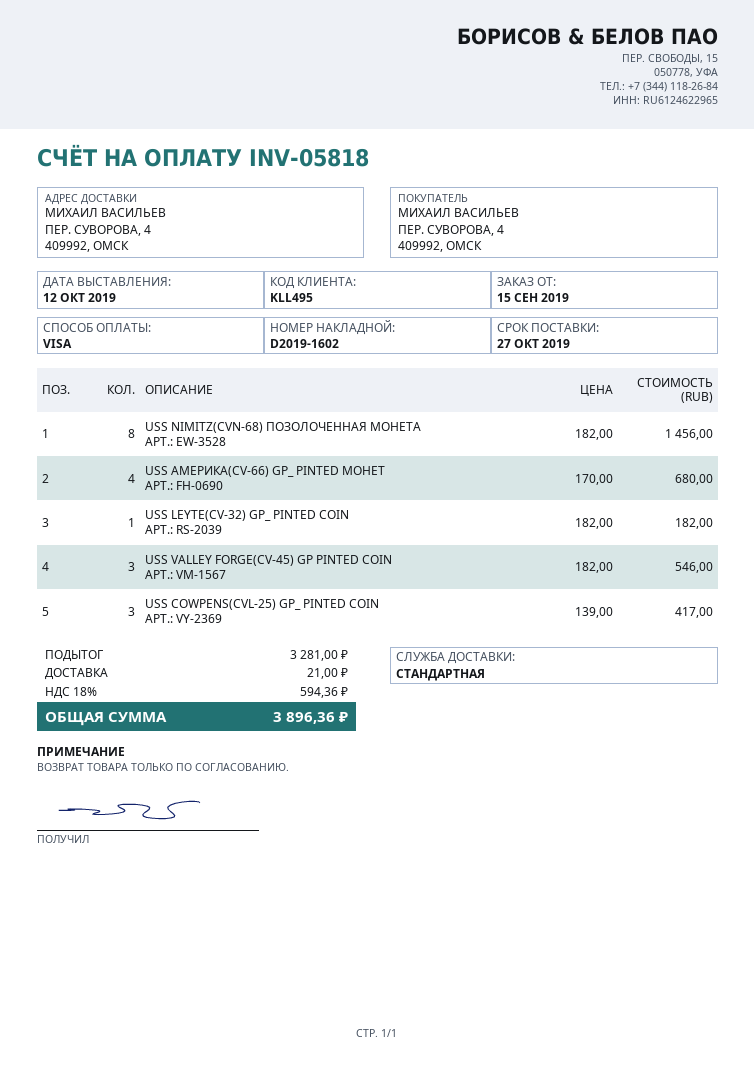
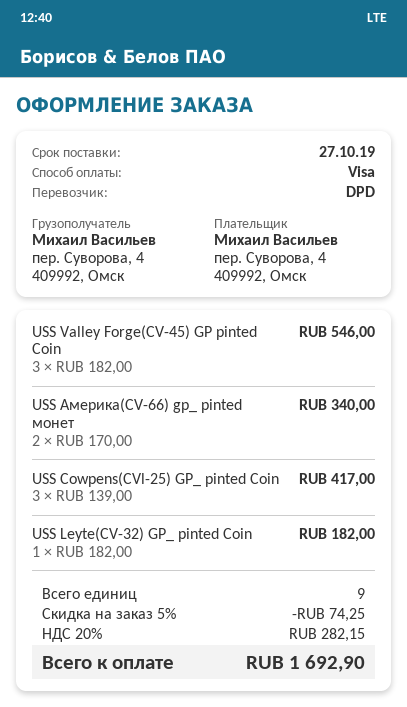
shipping method: standard -> DPD
USS NIMITZ(CVN-68) ПОЗОЛОЧЕННАЯ МОНЕТА: 8 x 182.00 = 1456.00 -> none
USS АМЕРИКА(CV-66) GP_ PINTED МОНЕТ: 4 x 170.00 = 680.00 -> 2 x 170.00 = 340.00
discount: none -> 5% = 74.25
shipping: 21.00 -> none
tax: 18% = 594.36 -> 20% = 282.15
total: 3896.36 -> 1692.90

